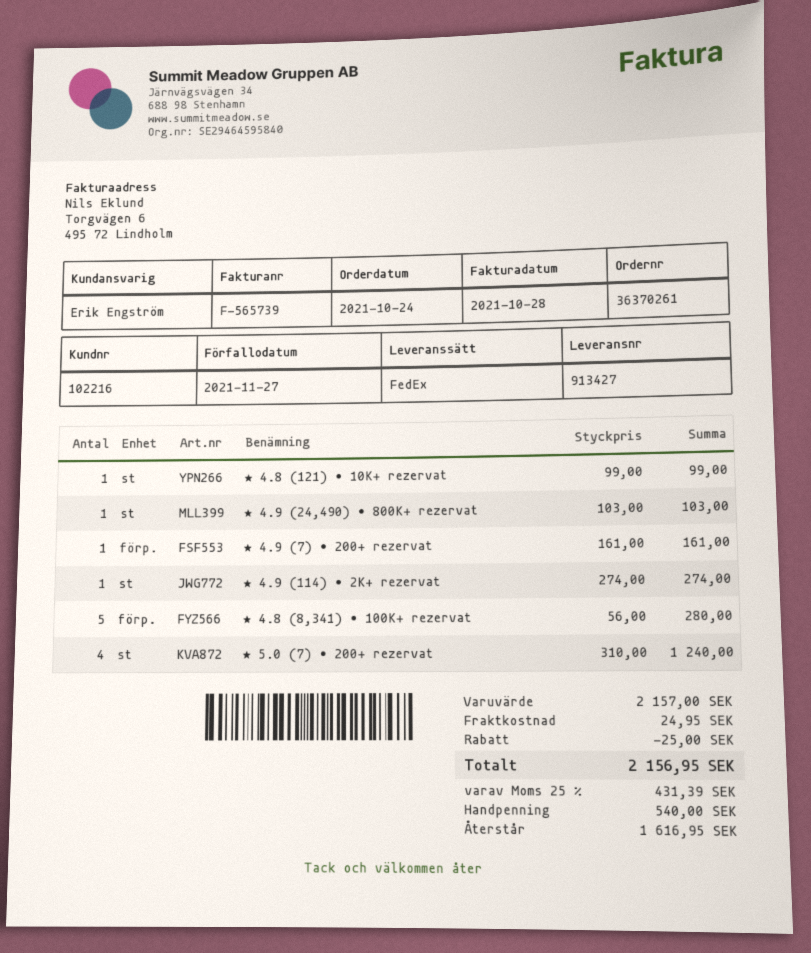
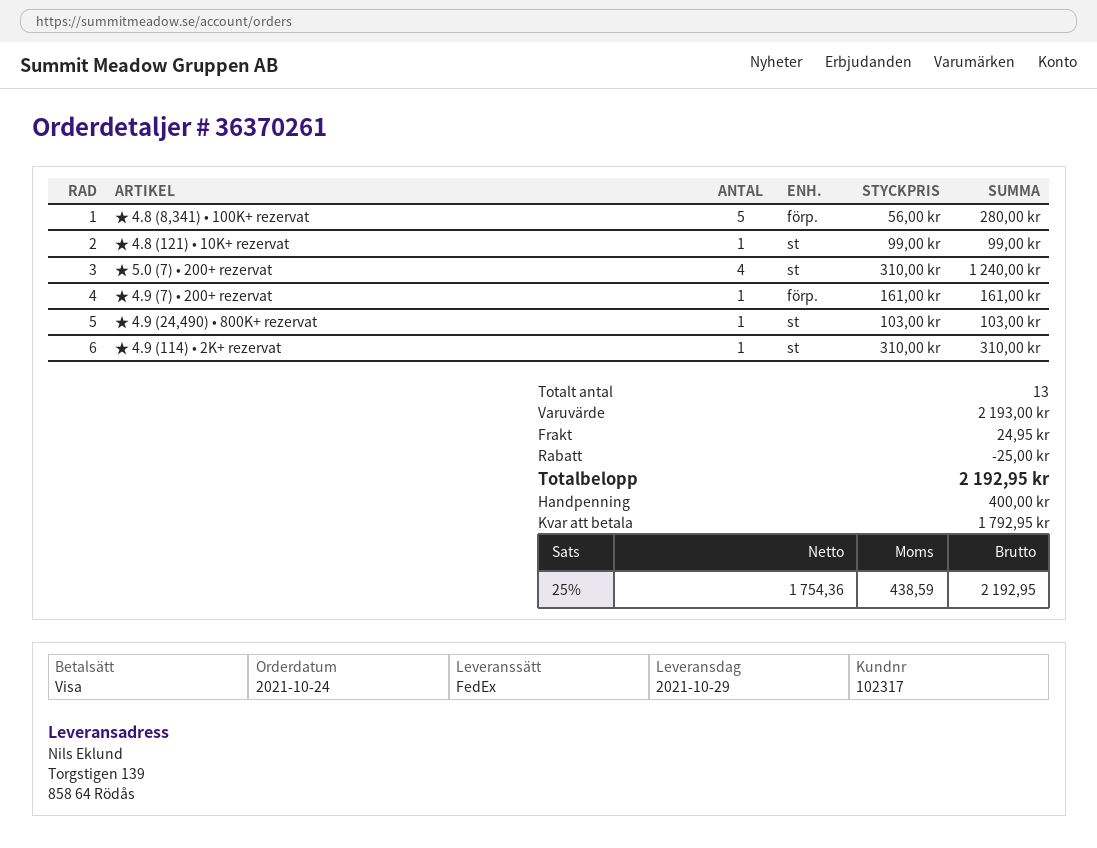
customer number: 102216 -> 102317
★ 4.9 (114) • 2K+ rezervat: 1 x 274.00 = 274.00 -> 1 x 310.00 = 310.00
subtotal: 2157.00 -> 2193.00
tax: 25% = 431.39 -> 25% = 438.59
total: 2156.95 -> 2192.95
deposit: 540.00 -> 400.00
balance: 1616.95 -> 1792.95

